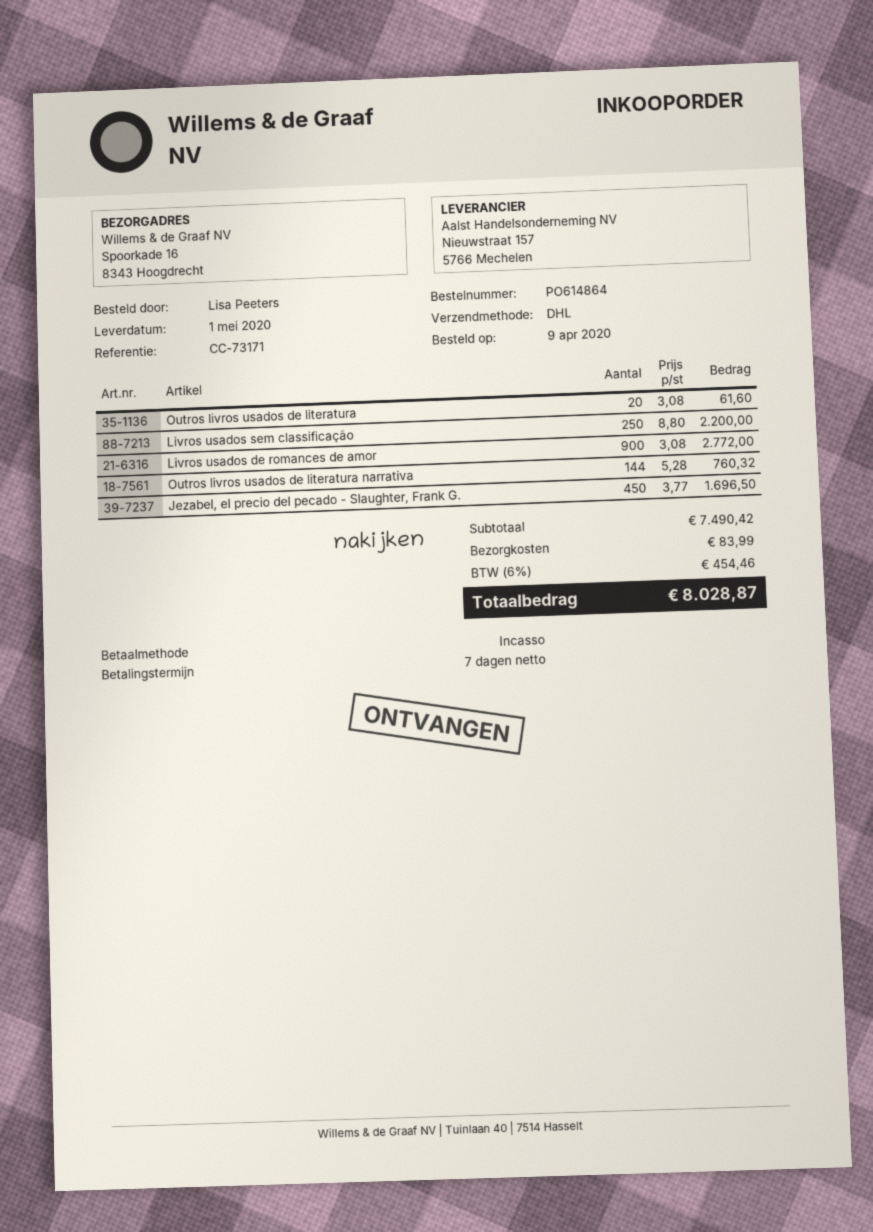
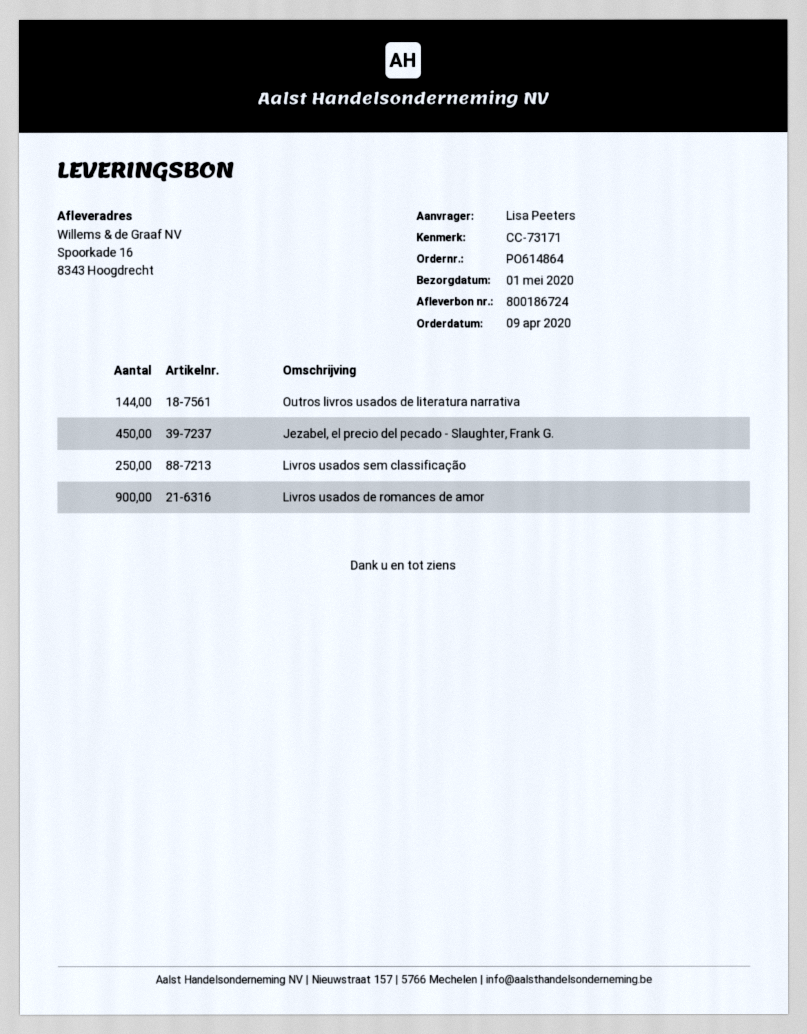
Outros livros usados de literatura: 20 -> none

